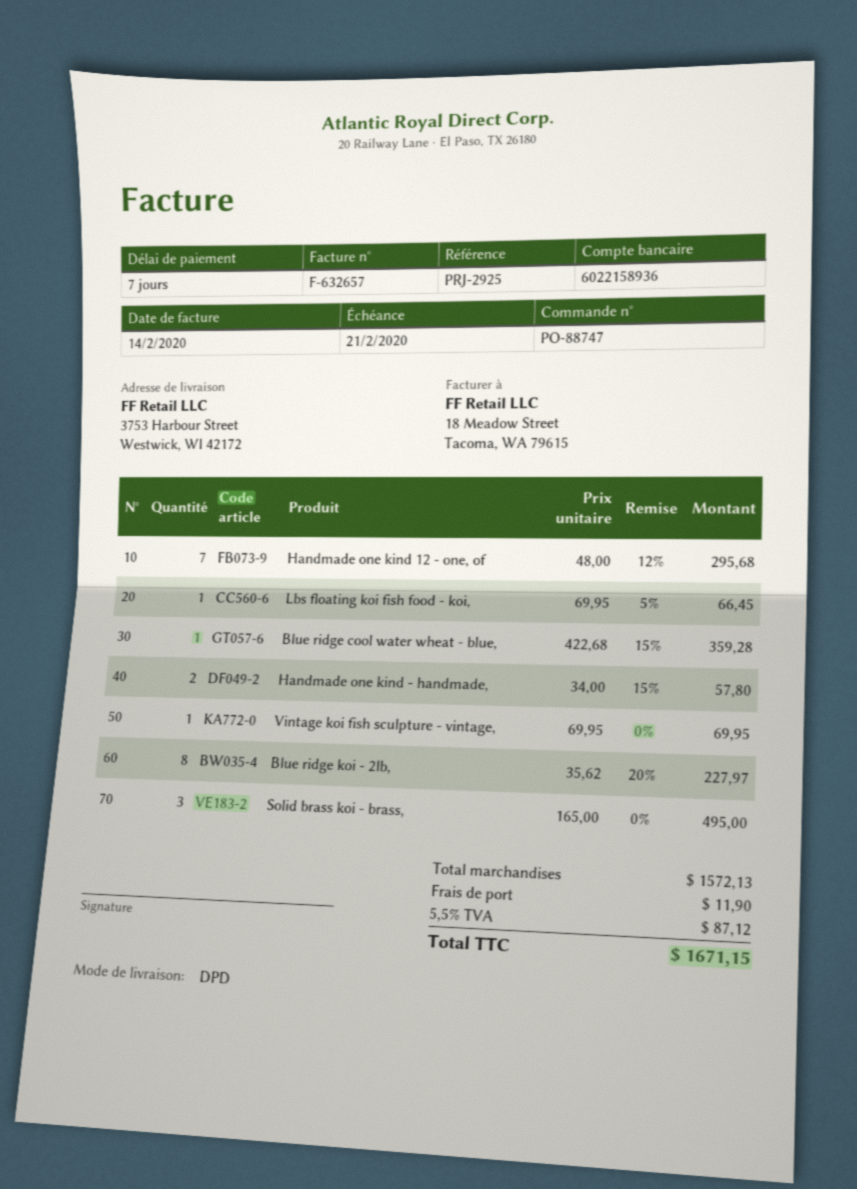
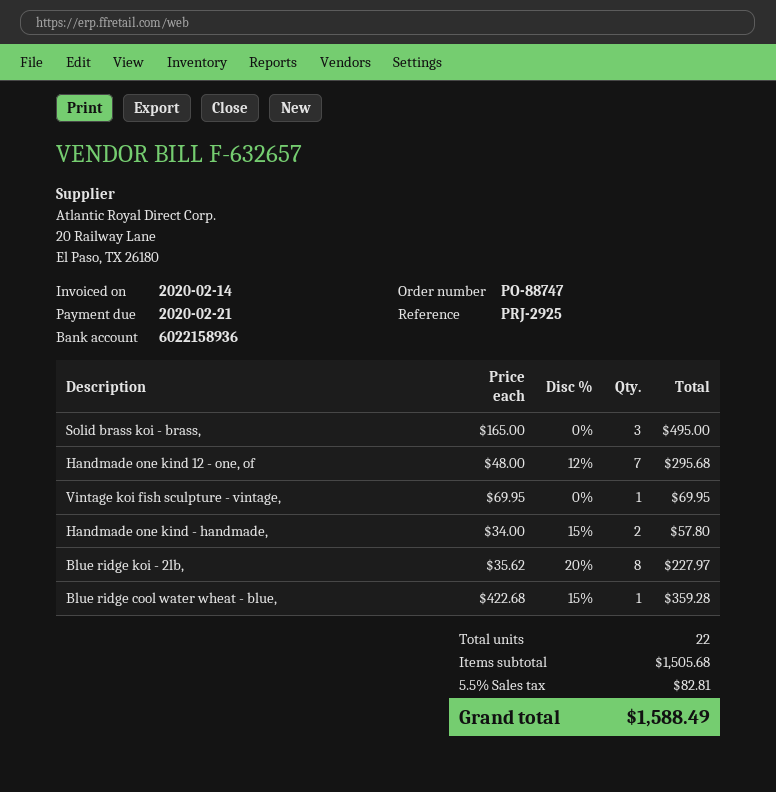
Lbs floating koi fish food - koi,: 1 x 69.95 - 5% = 66.45 -> none
subtotal: 1572.13 -> 1505.68
shipping: 11.90 -> none
tax: 5.5% = 87.12 -> 5.5% = 82.81
total: 1671.15 -> 1588.49

